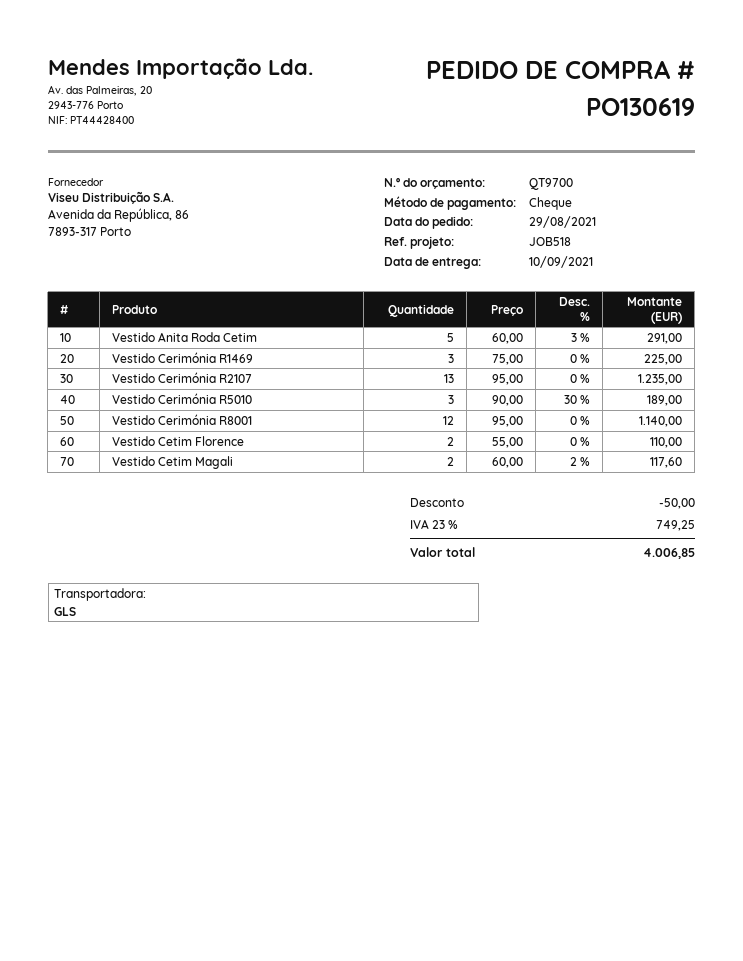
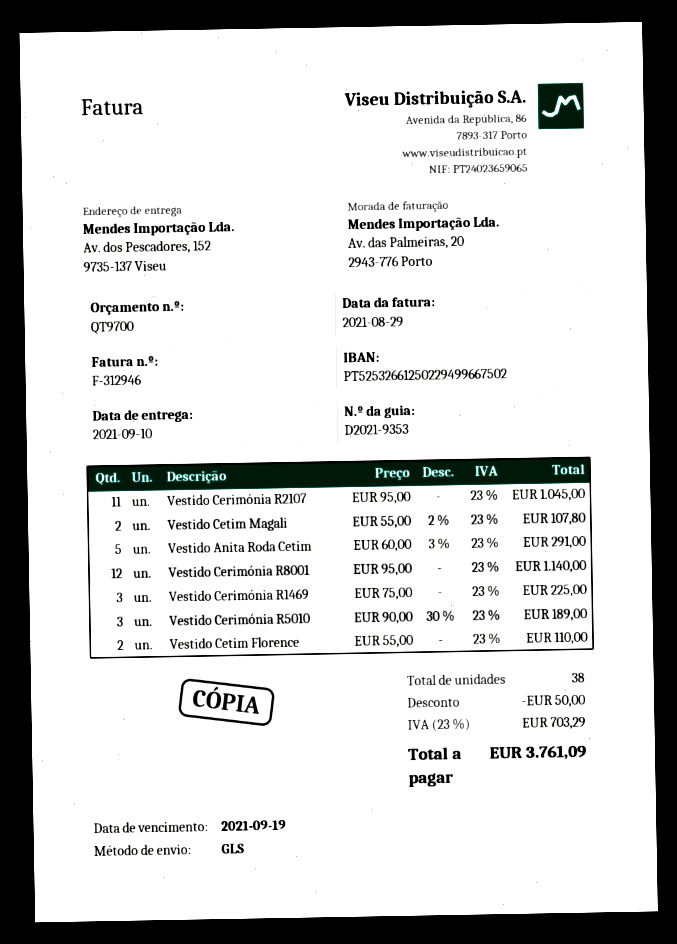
Vestido Cerimónia R2107: 13 x 95.00 = 1235.00 -> 11 x 95.00 = 1045.00
Vestido Cetim Magali: 2 x 60.00 - 2% = 117.60 -> 2 x 55.00 - 2% = 107.80
tax: 23% = 749.25 -> 23% = 703.29
total: 4006.85 -> 3761.09

